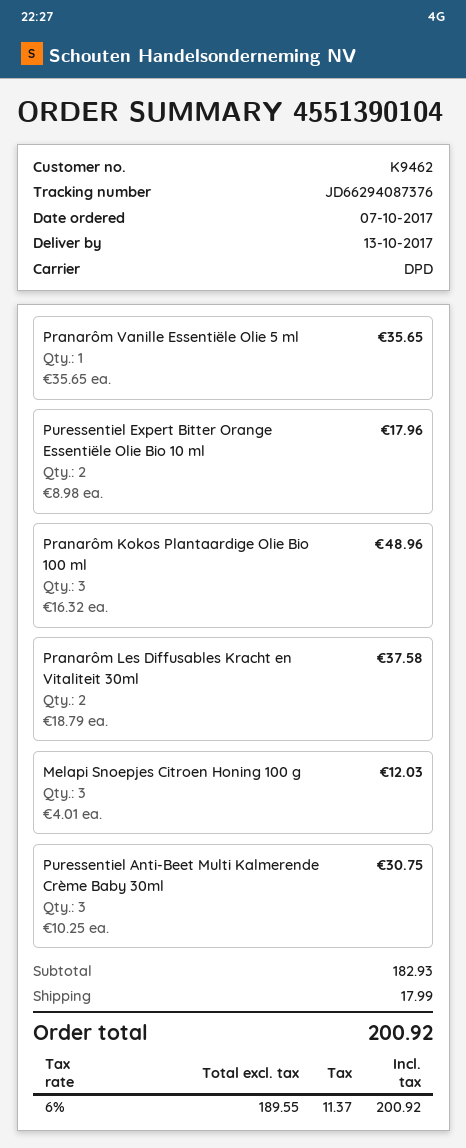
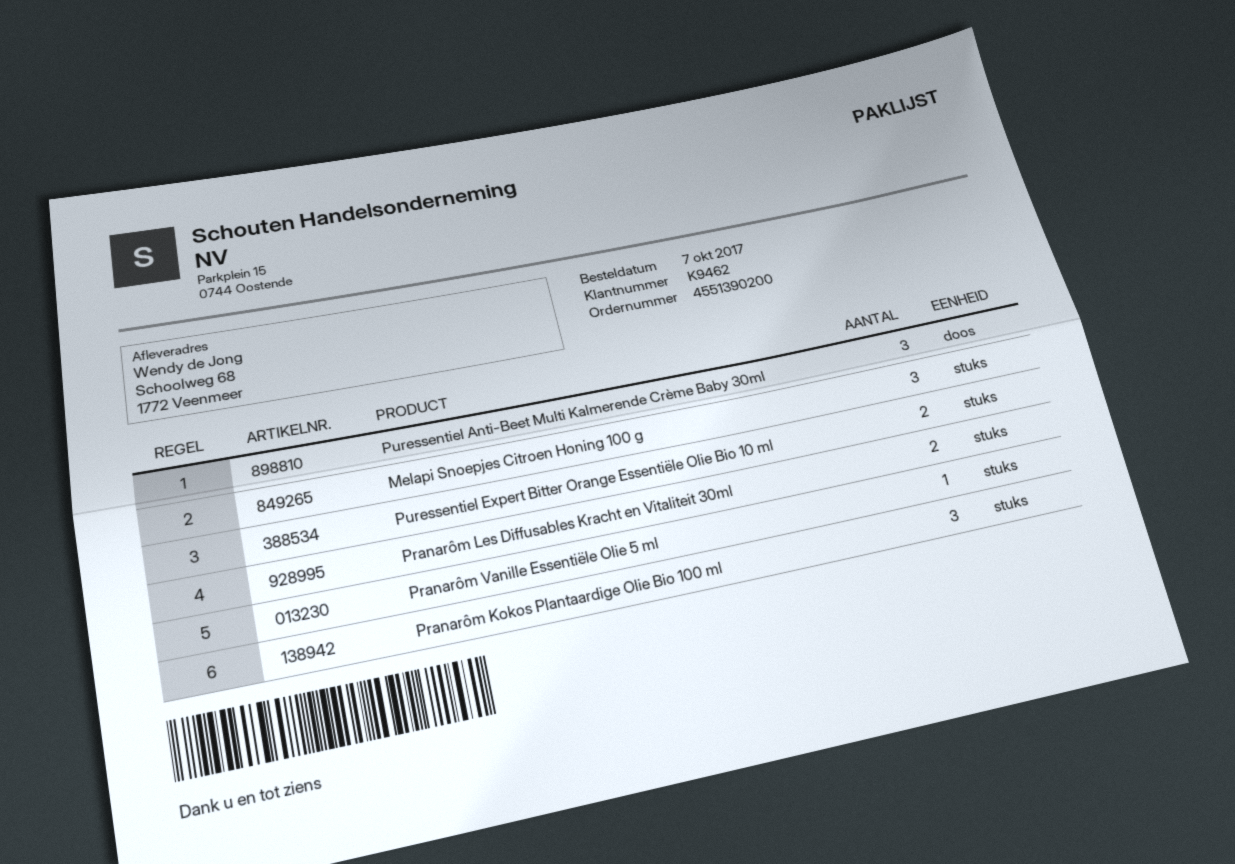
order number: 4551390104 -> 4551390200

